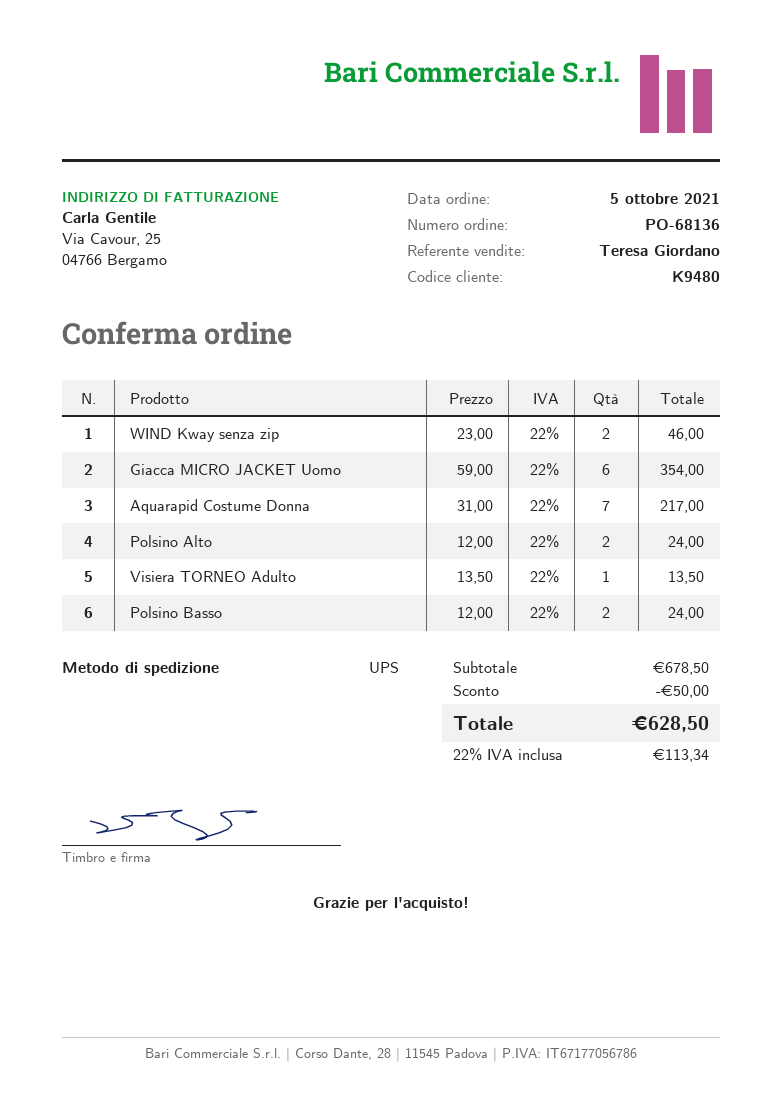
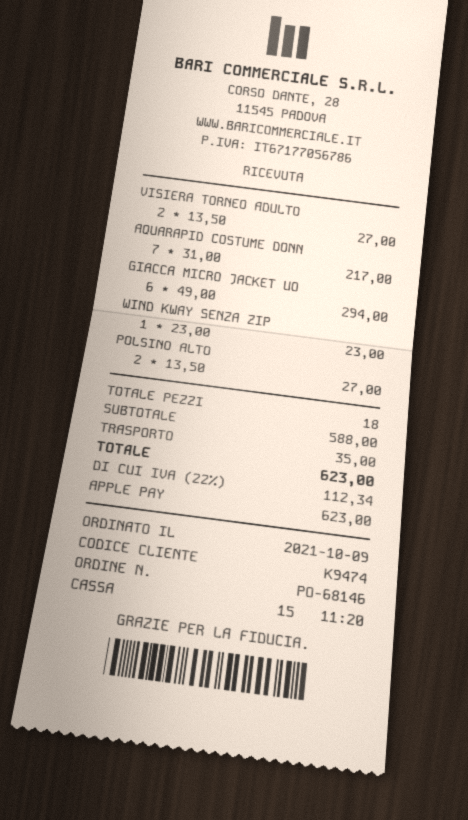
order number: PO-68136 -> PO-68146
order date: 2021-10-05 -> 2021-10-09
customer number: K9480 -> K9474
WIND Kway senza zip: 2 x 23.00 = 46.00 -> 1 x 23.00 = 23.00
Giacca MICRO JACKET Uomo: 6 x 59.00 = 354.00 -> 6 x 49.00 = 294.00
Polsino Alto: 2 x 12.00 = 24.00 -> 2 x 13.50 = 27.00
Visiera TORNEO Adulto: 1 x 13.50 = 13.50 -> 2 x 13.50 = 27.00
Polsino Basso: 2 x 12.00 = 24.00 -> none
subtotal: 678.50 -> 588.00
discount: 50.00 -> none
shipping: none -> 35.00
tax: 22% = 113.34 -> 22% = 112.34
total: 628.50 -> 623.00

